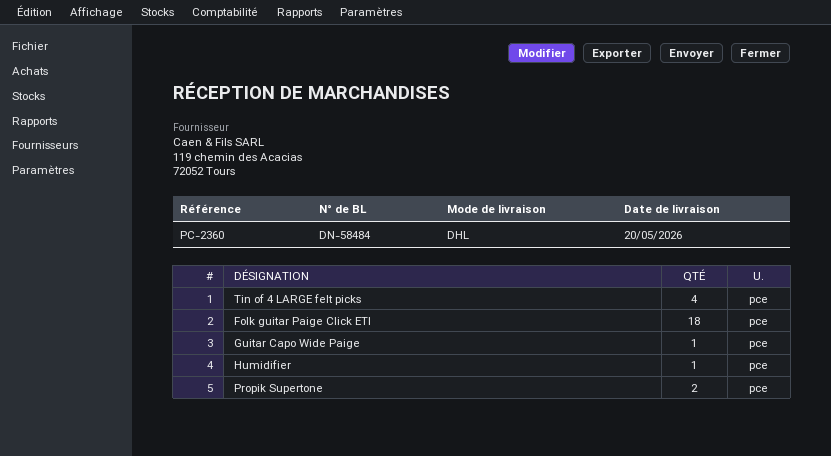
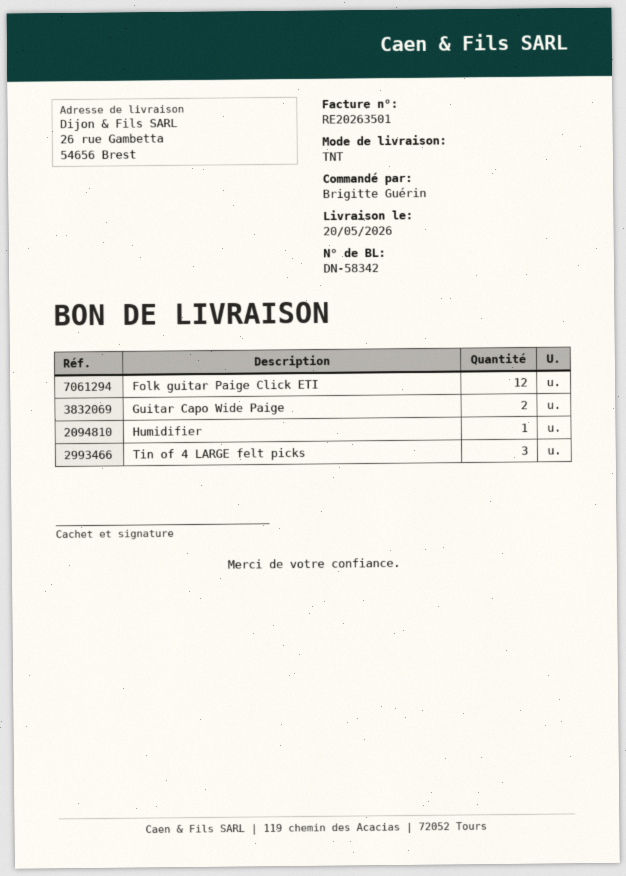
delivery note number: DN-58484 -> DN-58342
shipping method: DHL -> TNT
Tin of 4 LARGE felt picks: 4 -> 3
Folk guitar Paige Click ETI: 18 -> 12
Guitar Capo Wide Paige: 1 -> 2
Propik Supertone: 2 -> none

